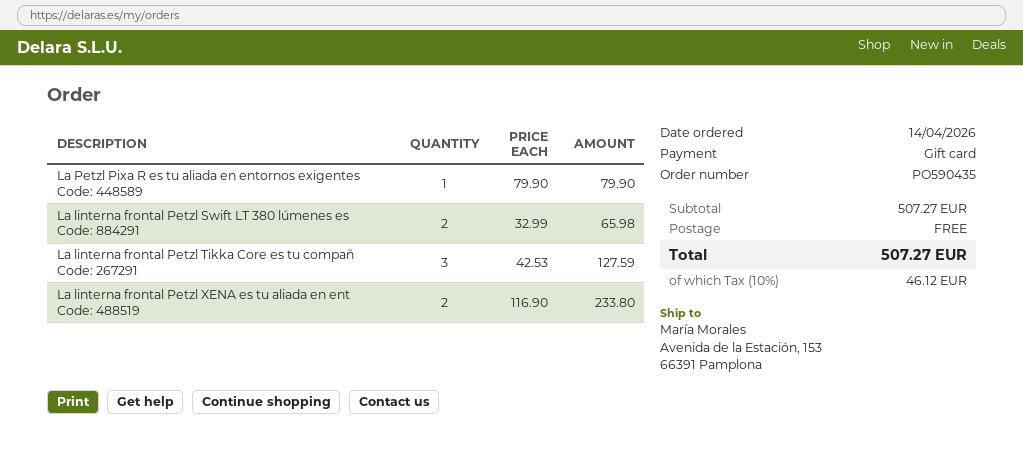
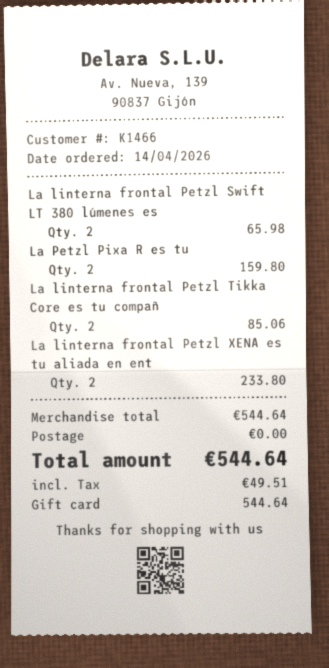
La Petzl Pixa R es tu aliada en entornos exigentes: 1 for 79.90 -> 2 for 159.80
La linterna frontal Petzl Tikka Core es tu compañ: 3 for 127.59 -> 2 for 85.06
subtotal: 507.27 -> 544.64
tax: 46.12 -> 49.51
total: 507.27 -> 544.64

